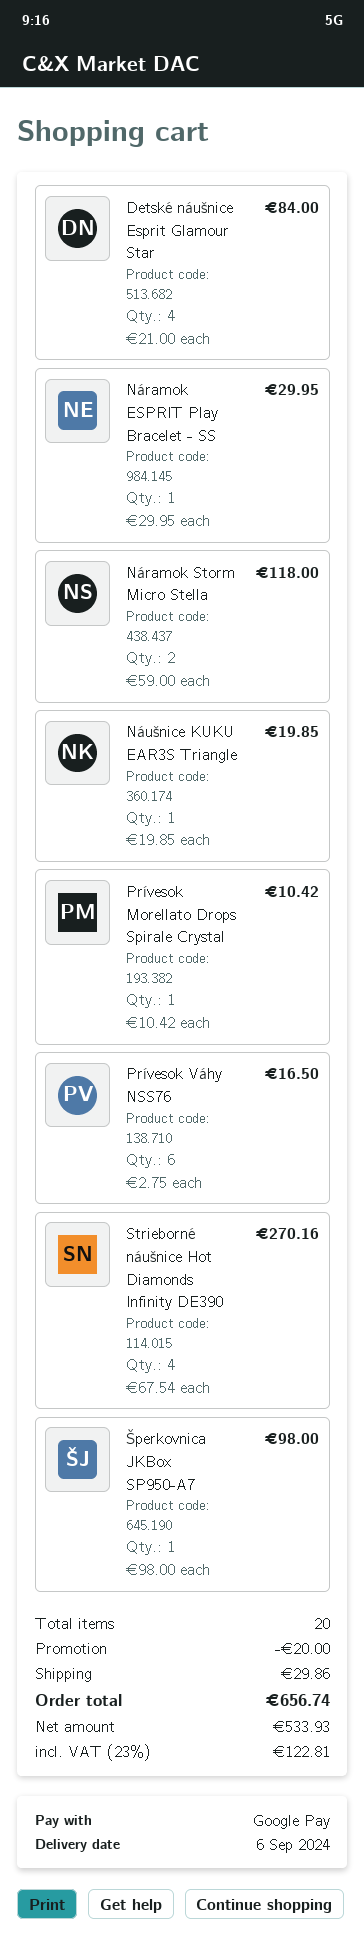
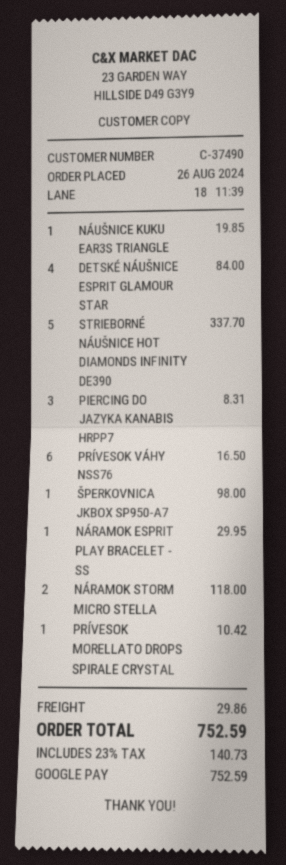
Strieborné náušnice Hot Diamonds Infinity DE390: 4 for 270.16 -> 5 for 337.70
PIERCING DO JAZYKA KANABIS HRPP7: none -> 3 for 8.31
discount: 20.00 -> none
tax: 23% = 122.81 -> 23% = 140.73
total: 656.74 -> 752.59

